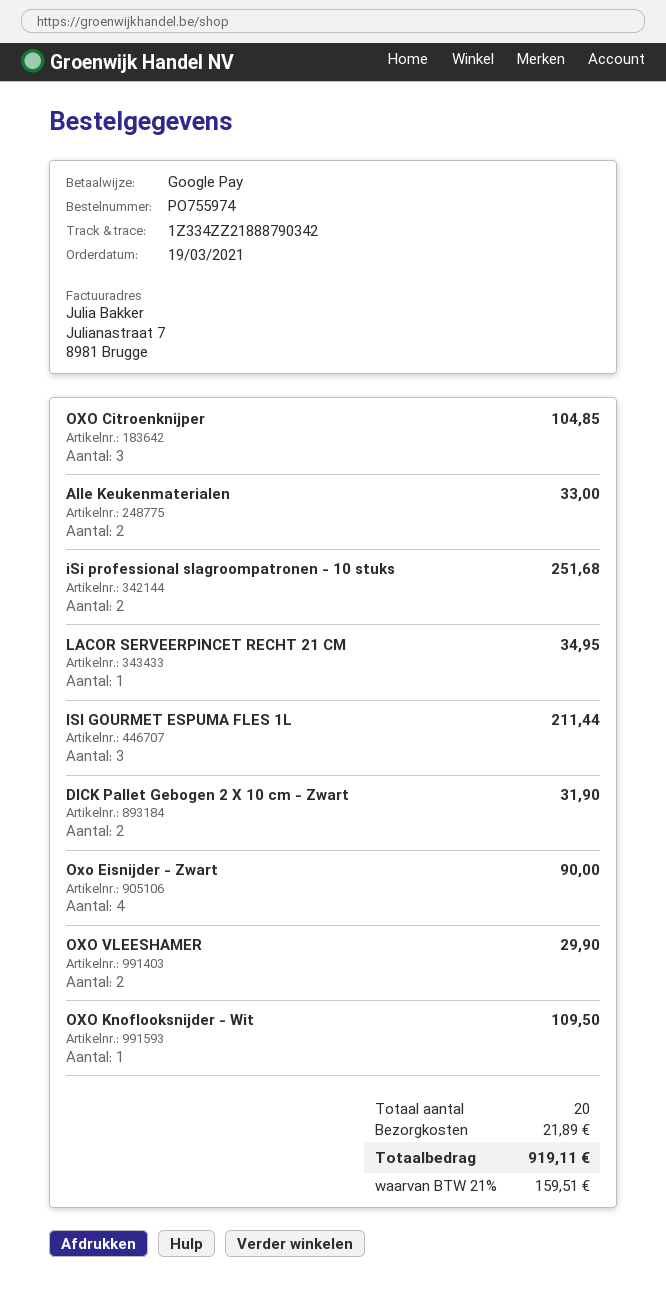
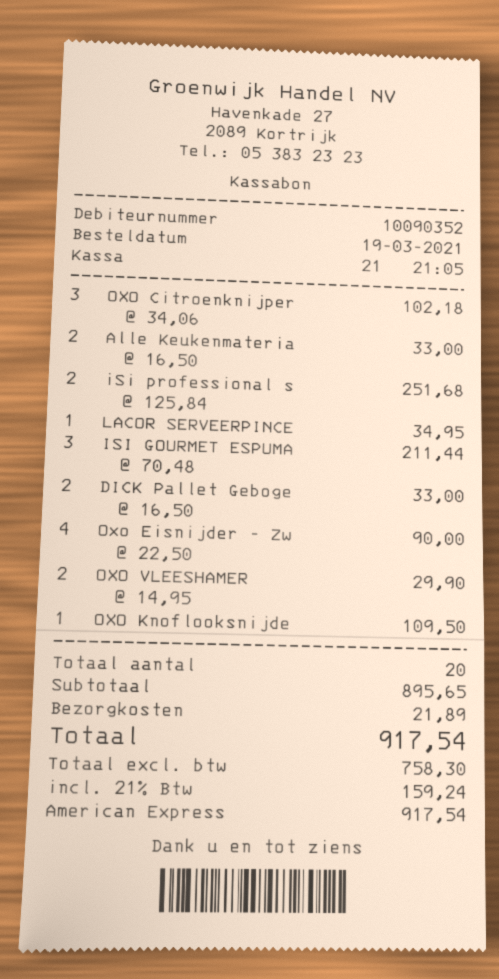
payment method: Google Pay -> American Express
OXO Citroenknijper: 3 for 104.85 -> 3 for 102.18
DICK Pallet Gebogen 2 X 10 cm - Zwart: 2 for 31.90 -> 2 for 33.00
tax: 21% = 159.51 -> 21% = 159.24
total: 919.11 -> 917.54

